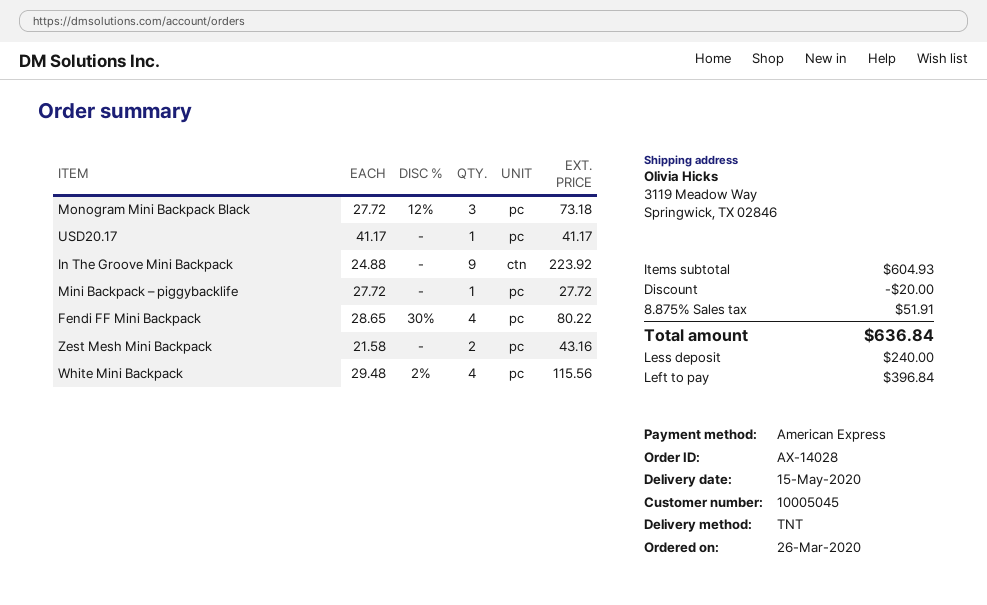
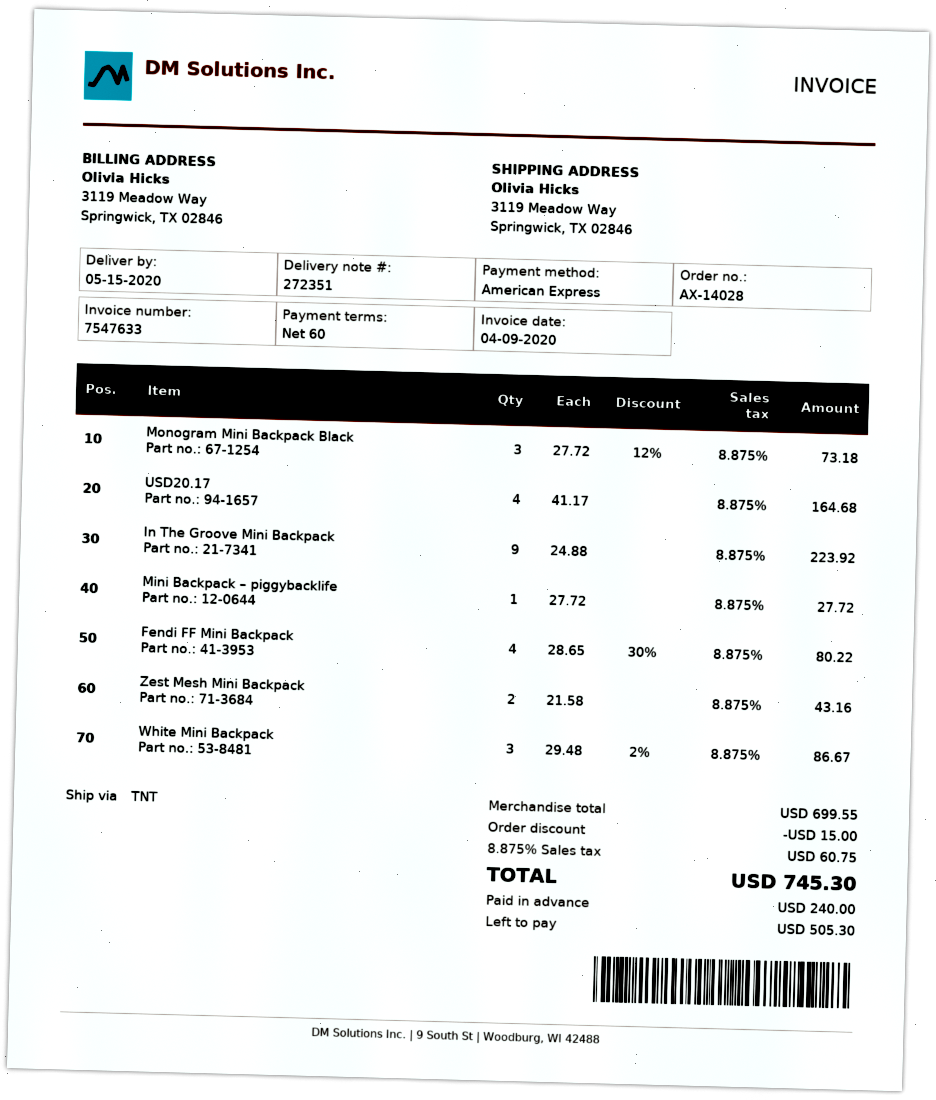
USD20.17: 1 x 41.17 = 41.17 -> 4 x 41.17 = 164.68
White Mini Backpack: 4 x 29.48 - 2% = 115.56 -> 3 x 29.48 - 2% = 86.67
subtotal: 604.93 -> 699.55
discount: 20.00 -> 15.00
tax: 8.875% = 51.91 -> 8.875% = 60.75
total: 636.84 -> 745.30
balance: 396.84 -> 505.30

